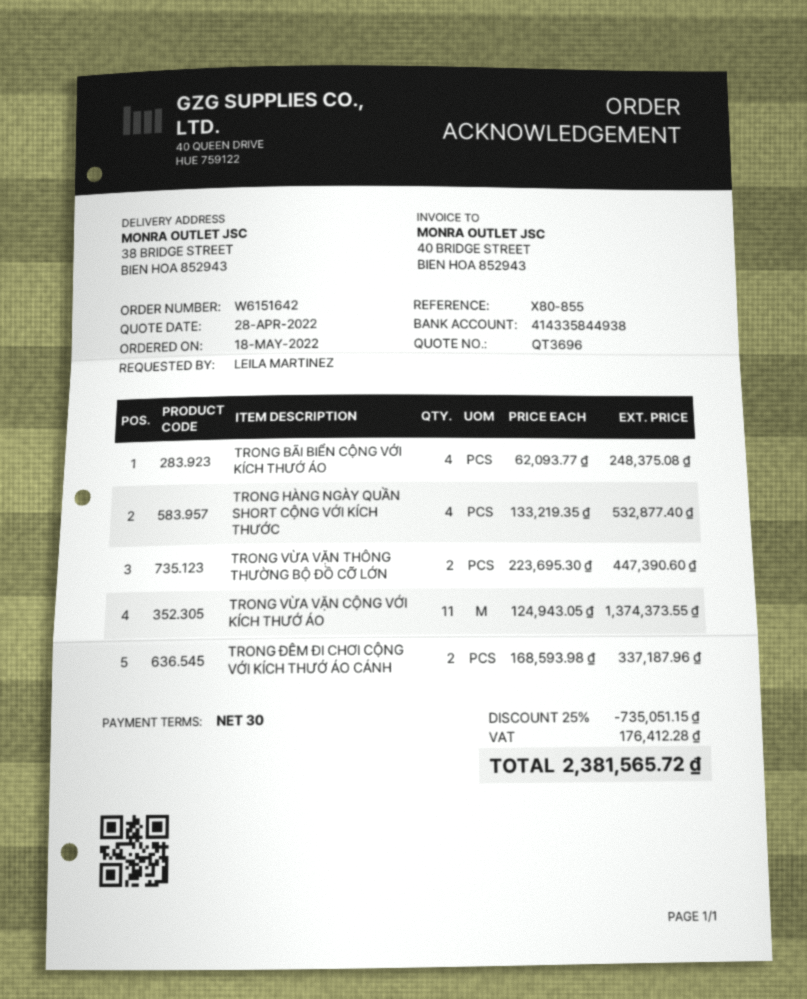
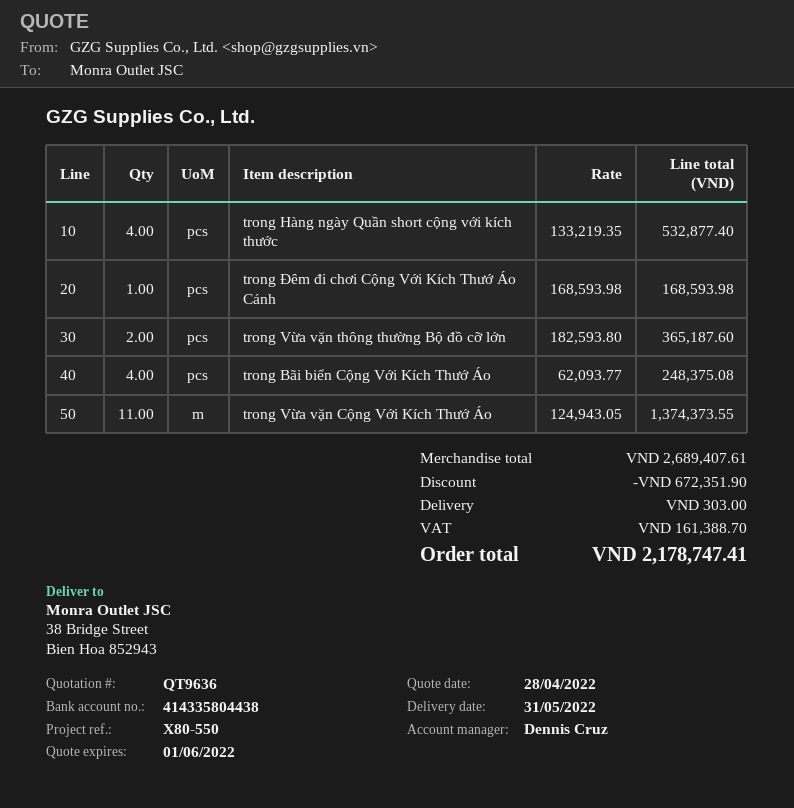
quote number: QT3696 -> QT9636
reference: X80-855 -> X80-550
bank account: 414335844938 -> 414335804438
TRONG VỪA VẶN THÔNG THƯỜNG BỘ ĐỒ CỠ LỚN: 2 x 223695.30 = 447390.60 -> 2 x 182593.80 = 365187.60
TRONG ĐÊM ĐI CHƠI CỘNG VỚI KÍCH THƯỚ ÁO CÁNH: 2 x 168593.98 = 337187.96 -> 1 x 168593.98 = 168593.98
discount: 735051.15 -> 672351.90
shipping: none -> 303.00
tax: 176412.28 -> 161388.70
total: 2381565.72 -> 2178747.41

